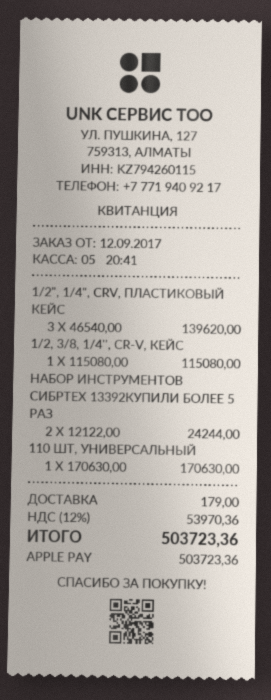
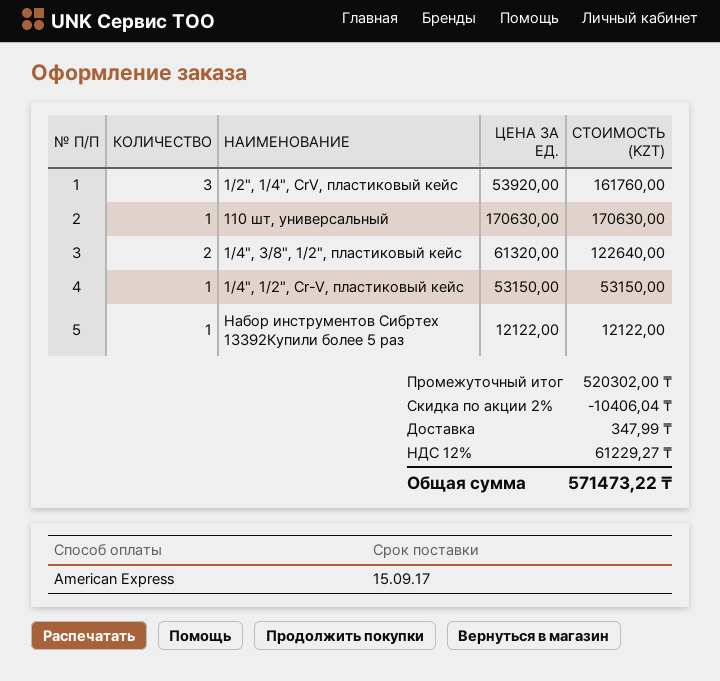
payment method: Apple Pay -> American Express
1/2", 1/4", CRV, ПЛАСТИКОВЫЙ КЕЙС: 3 x 46540.00 = 139620.00 -> 3 x 53920.00 = 161760.00
1/2, 3/8, 1/4'', CR-V, КЕЙС: 1 x 115080.00 = 115080.00 -> none
НАБОР ИНСТРУМЕНТОВ СИБРТЕХ 13392КУПИЛИ БОЛЕЕ 5 РАЗ: 2 x 12122.00 = 24244.00 -> 1 x 12122.00 = 12122.00
1/4", 3/8", 1/2", пластиковый кейс: none -> 2 x 61320.00 = 122640.00
1/4", 1/2", Cr-V, пластиковый кейс: none -> 1 x 53150.00 = 53150.00
discount: none -> 2% = 10406.04
shipping: 179.00 -> 347.99
tax: 12% = 53970.36 -> 12% = 61229.27
total: 503723.36 -> 571473.22

